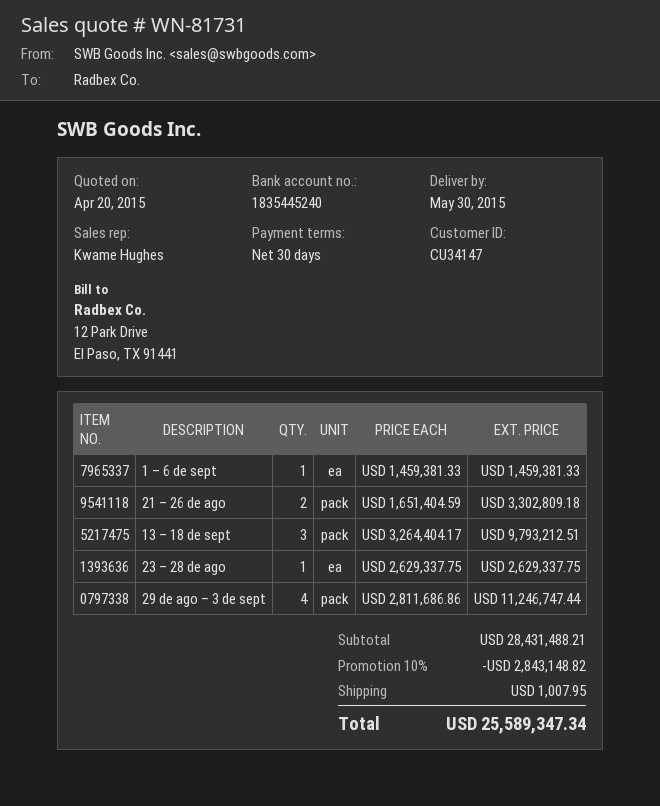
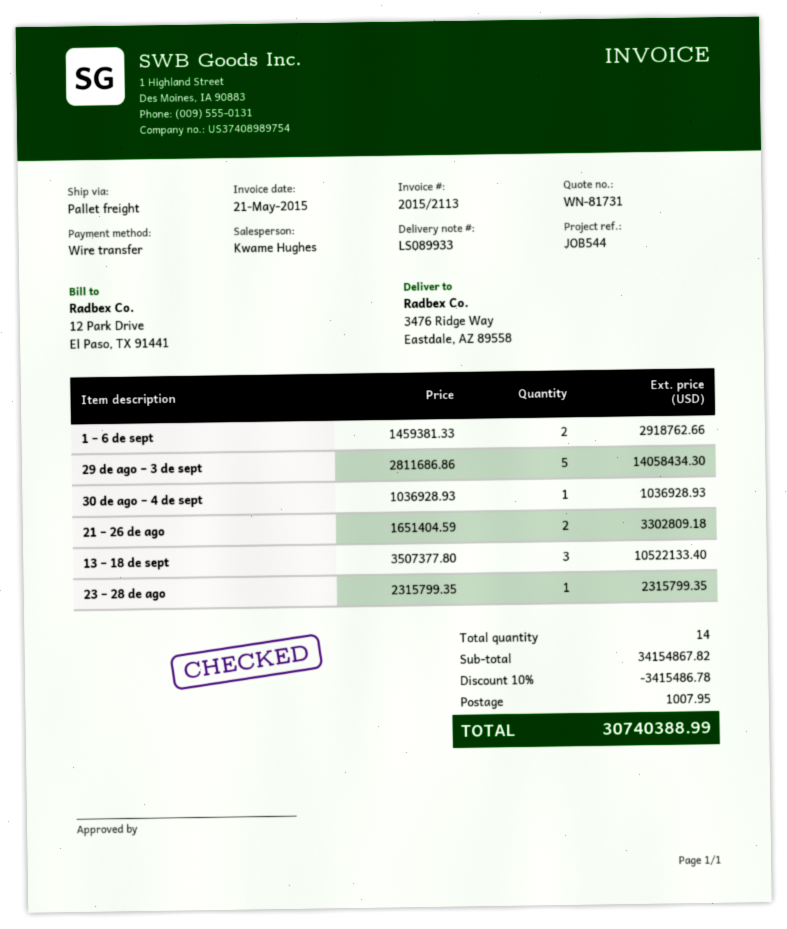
1 – 6 de sept: 1 x 1459381.33 = 1459381.33 -> 2 x 1459381.33 = 2918762.66
13 – 18 de sept: 3 x 3264404.17 = 9793212.51 -> 3 x 3507377.80 = 10522133.40
23 – 28 de ago: 1 x 2629337.75 = 2629337.75 -> 1 x 2315799.35 = 2315799.35
29 de ago – 3 de sept: 4 x 2811686.86 = 11246747.44 -> 5 x 2811686.86 = 14058434.30
30 de ago – 4 de sept: none -> 1 x 1036928.93 = 1036928.93
subtotal: 28431488.21 -> 34154867.82
discount: 10% = 2843148.82 -> 10% = 3415486.78
total: 25589347.34 -> 30740388.99

